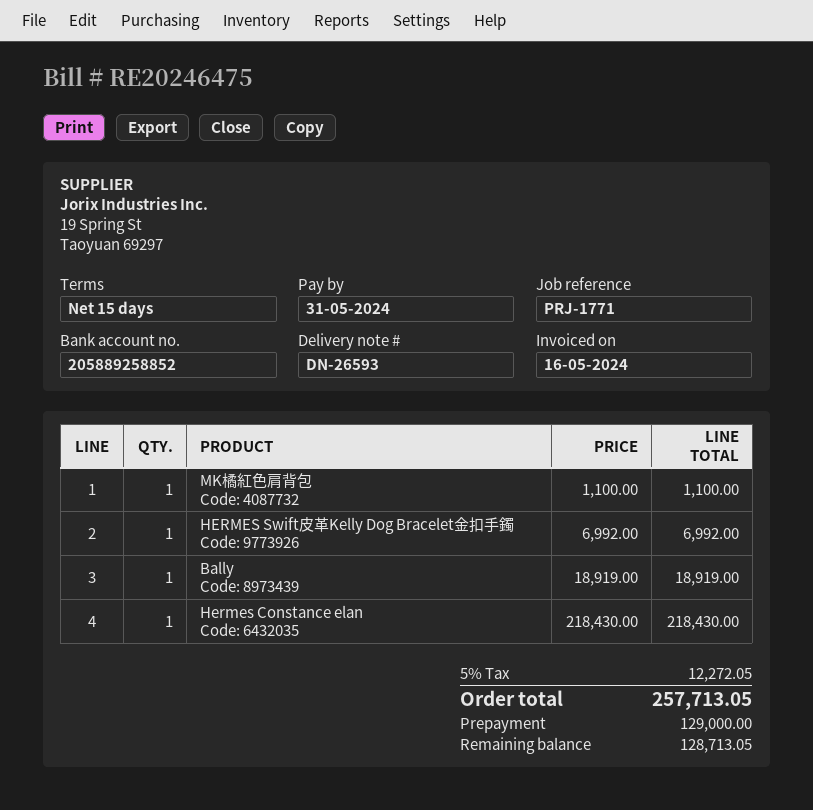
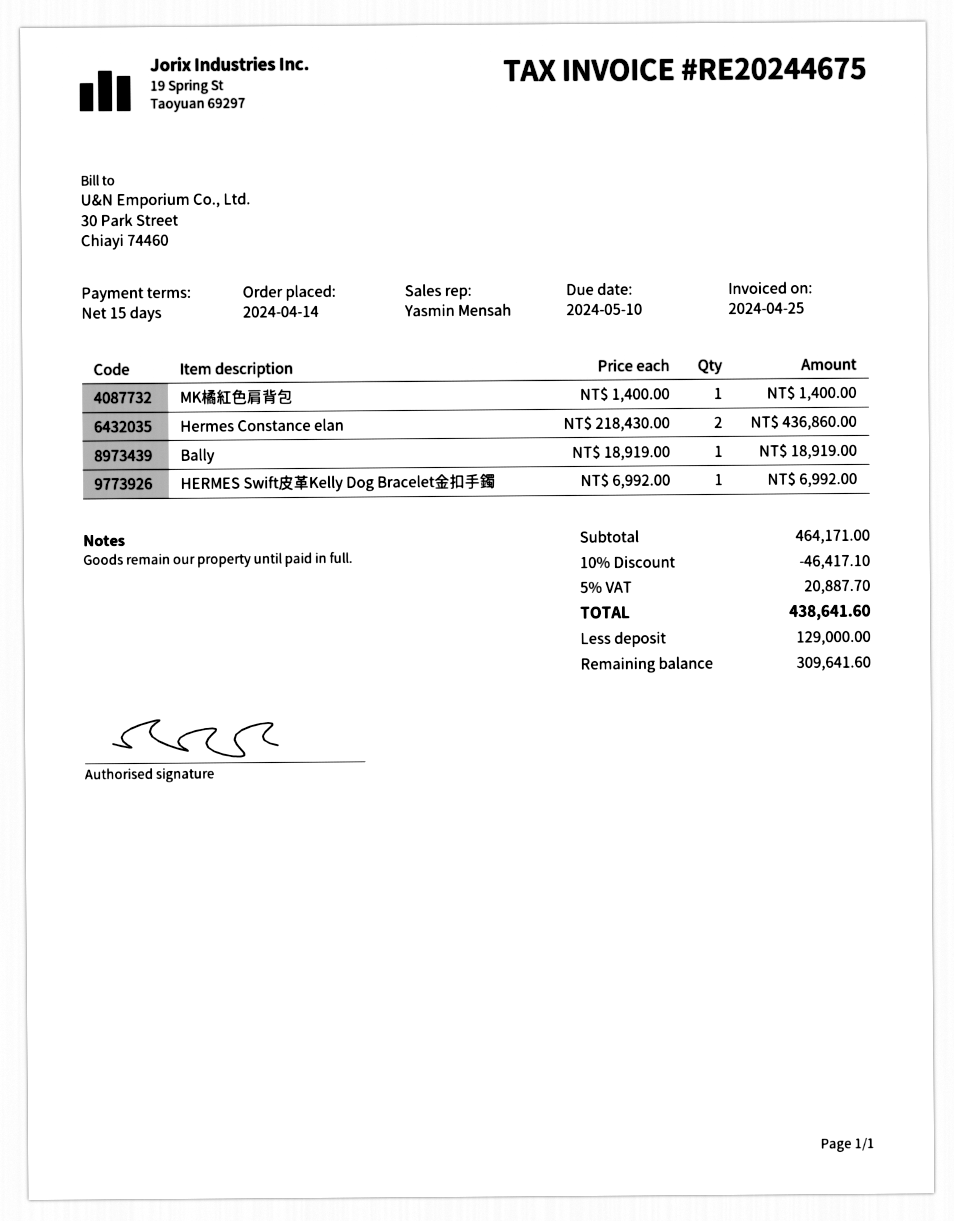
invoice number: RE20246475 -> RE20244675
invoice date: 2024-05-16 -> 2024-04-25
due date: 2024-05-31 -> 2024-05-10
MK橘紅色肩背包: 1 x 1100.00 = 1100.00 -> 1 x 1400.00 = 1400.00
Hermes Constance elan: 1 x 218430.00 = 218430.00 -> 2 x 218430.00 = 436860.00
discount: none -> 10% = 46417.10
tax: 5% = 12272.05 -> 5% = 20887.70
total: 257713.05 -> 438641.60
balance: 128713.05 -> 309641.60

